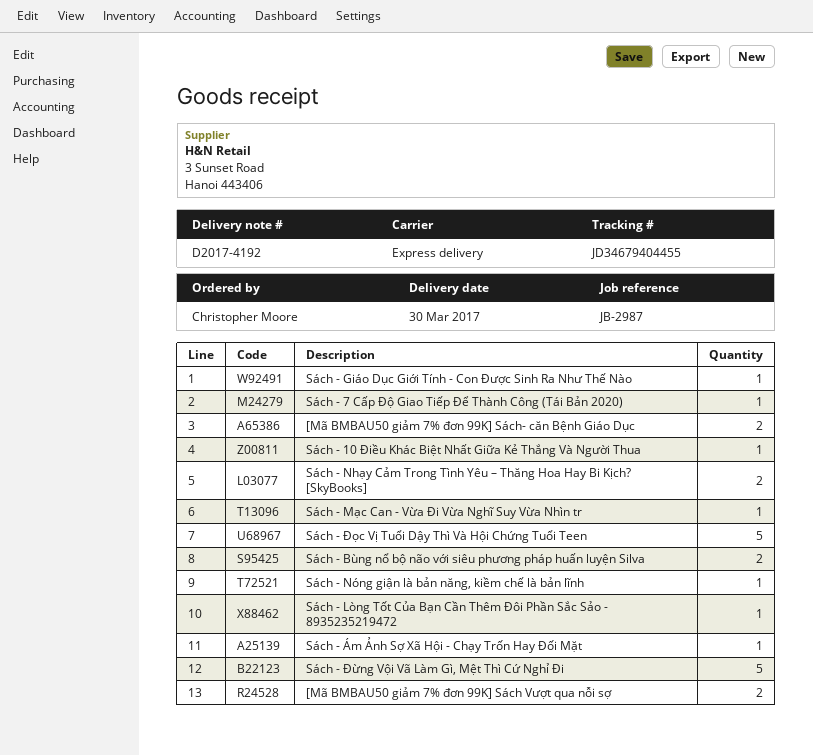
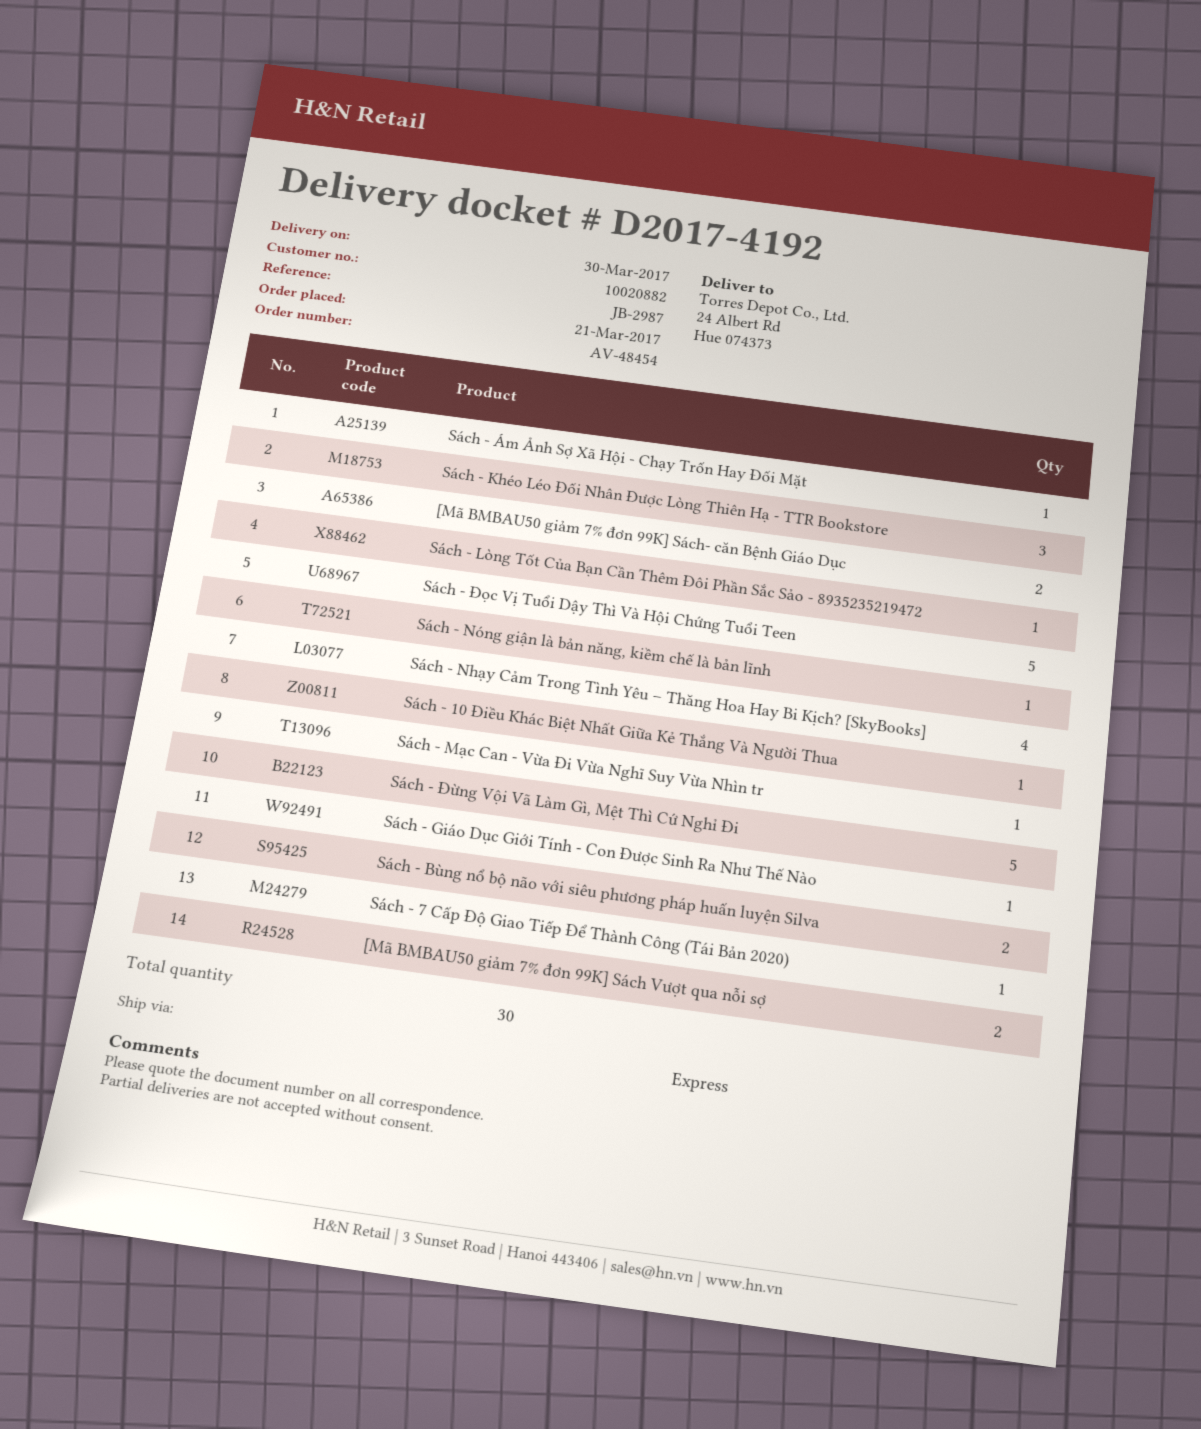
Sách - Nhạy Cảm Trong Tình Yêu – Thăng Hoa Hay Bi Kịch? [SkyBooks]: 2 -> 4
Sách - Khéo Léo Đối Nhân Được Lòng Thiên Hạ - TTR Bookstore: none -> 3

